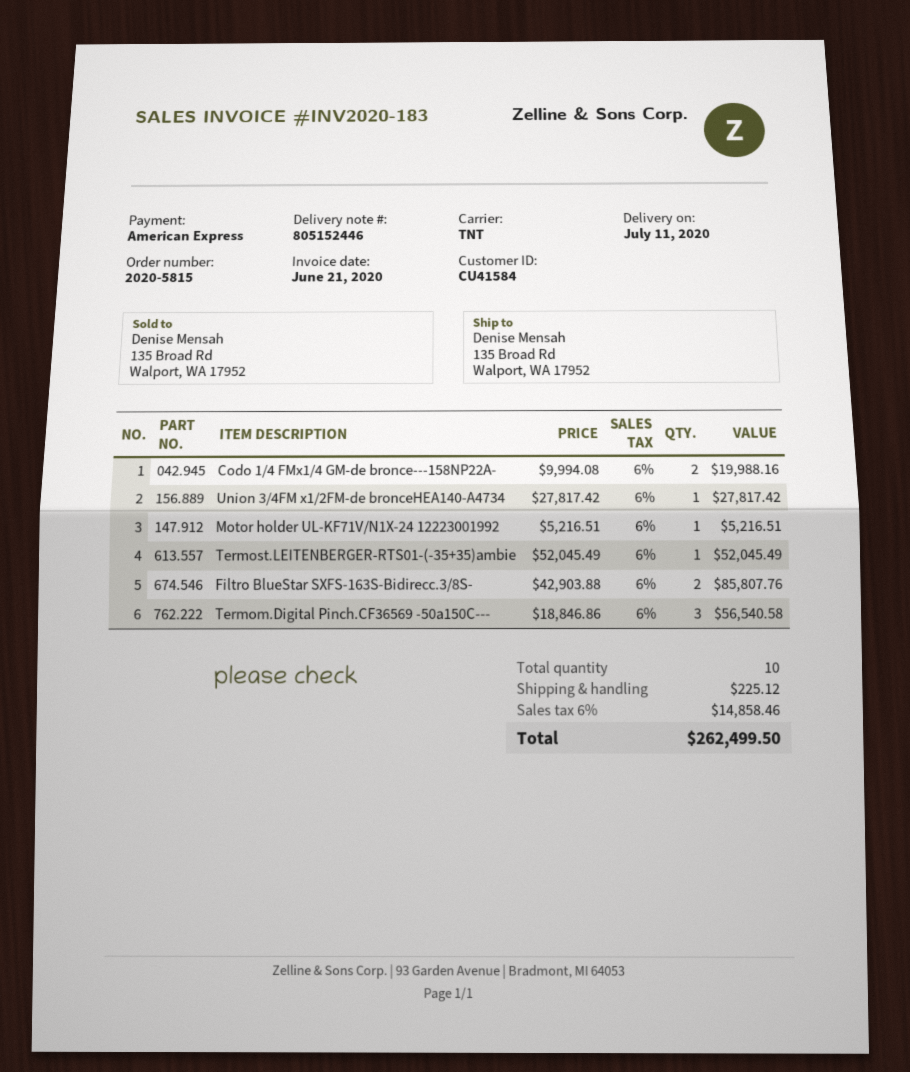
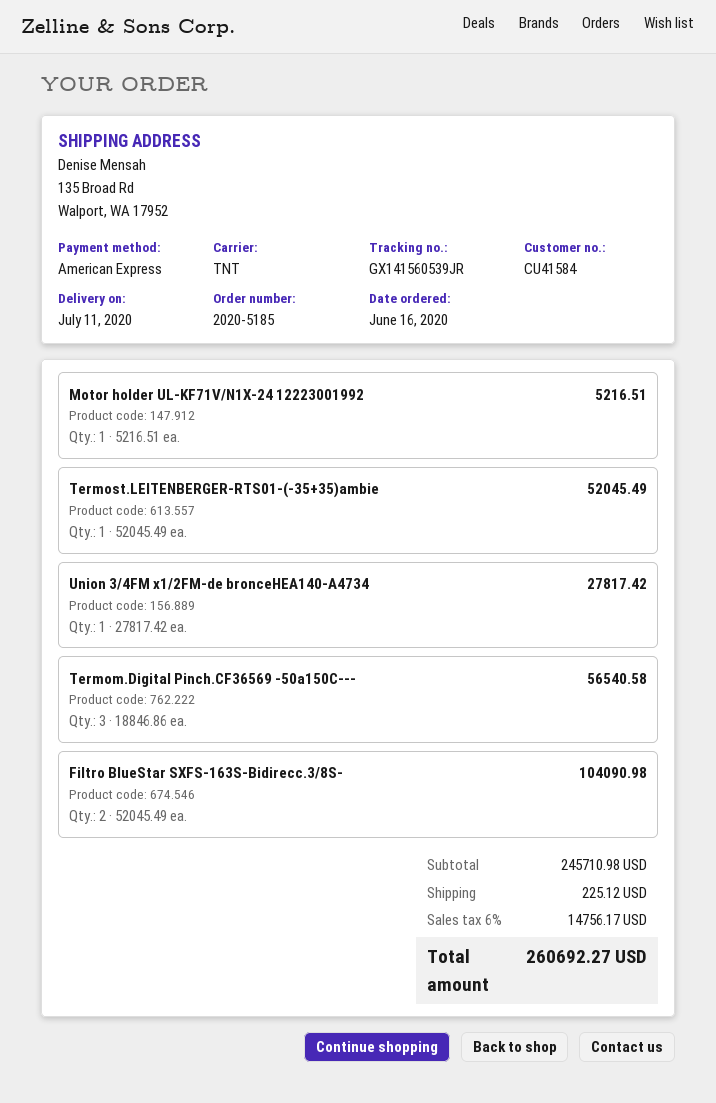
order number: 2020-5815 -> 2020-5185
Codo 1/4 FMx1/4 GM-de bronce---158NP22A-: 2 x 9994.08 = 19988.16 -> none
Filtro BlueStar SXFS-163S-Bidirecc.3/8S-: 2 x 42903.88 = 85807.76 -> 2 x 52045.49 = 104090.98
tax: 6% = 14858.46 -> 6% = 14756.17
total: 262499.50 -> 260692.27

